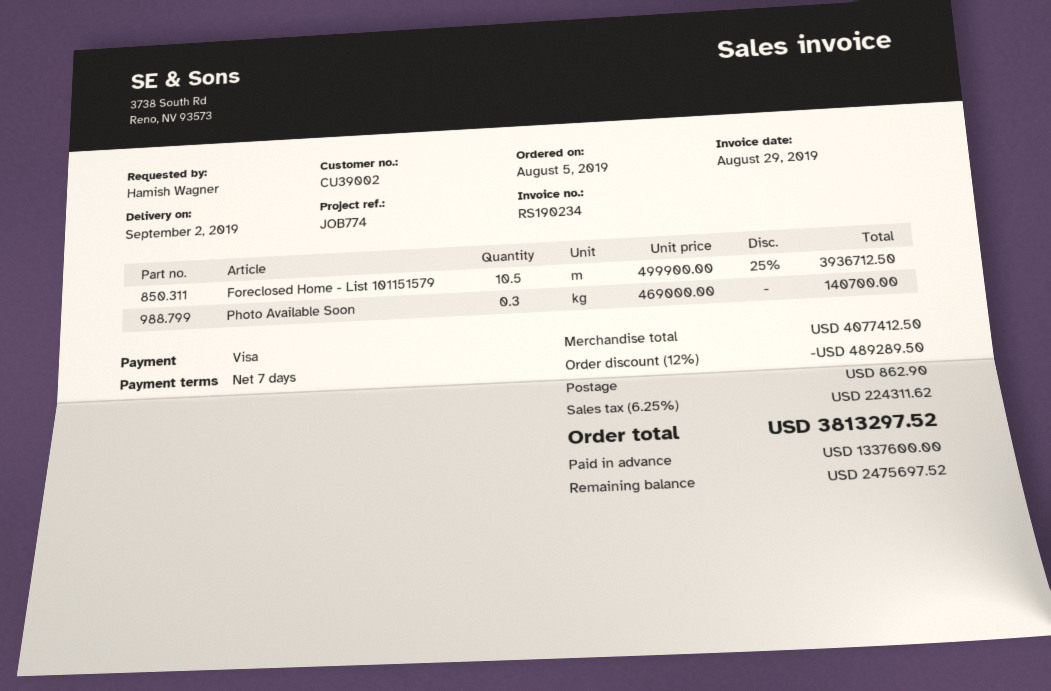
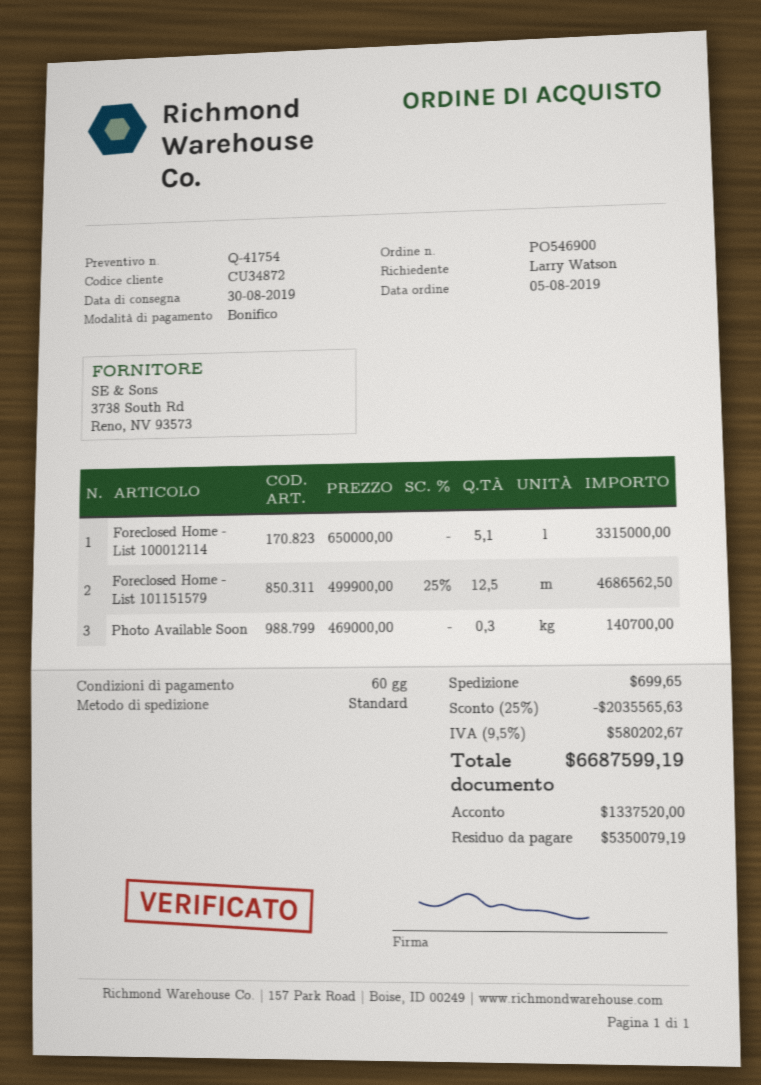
delivery date: 2019-09-02 -> 2019-08-30
payment terms: 7 days -> 60 days
customer number: CU39002 -> CU34872
ordered by: Hamish Wagner -> Larry Watson
payment method: Visa -> bank transfer
Foreclosed Home - List 101151579: 10.5 x 499900.00 - 25% = 3936712.50 -> 12.5 x 499900.00 - 25% = 4686562.50
Foreclosed Home - List 100012114: none -> 5.1 x 650000.00 = 3315000.00
discount: 12% = 489289.50 -> 25% = 2035565.63
shipping: 862.90 -> 699.65
tax: 6.25% = 224311.62 -> 9.5% = 580202.67
total: 3813297.52 -> 6687599.19
deposit: 1337600.00 -> 1337520.00
balance: 2475697.52 -> 5350079.19

